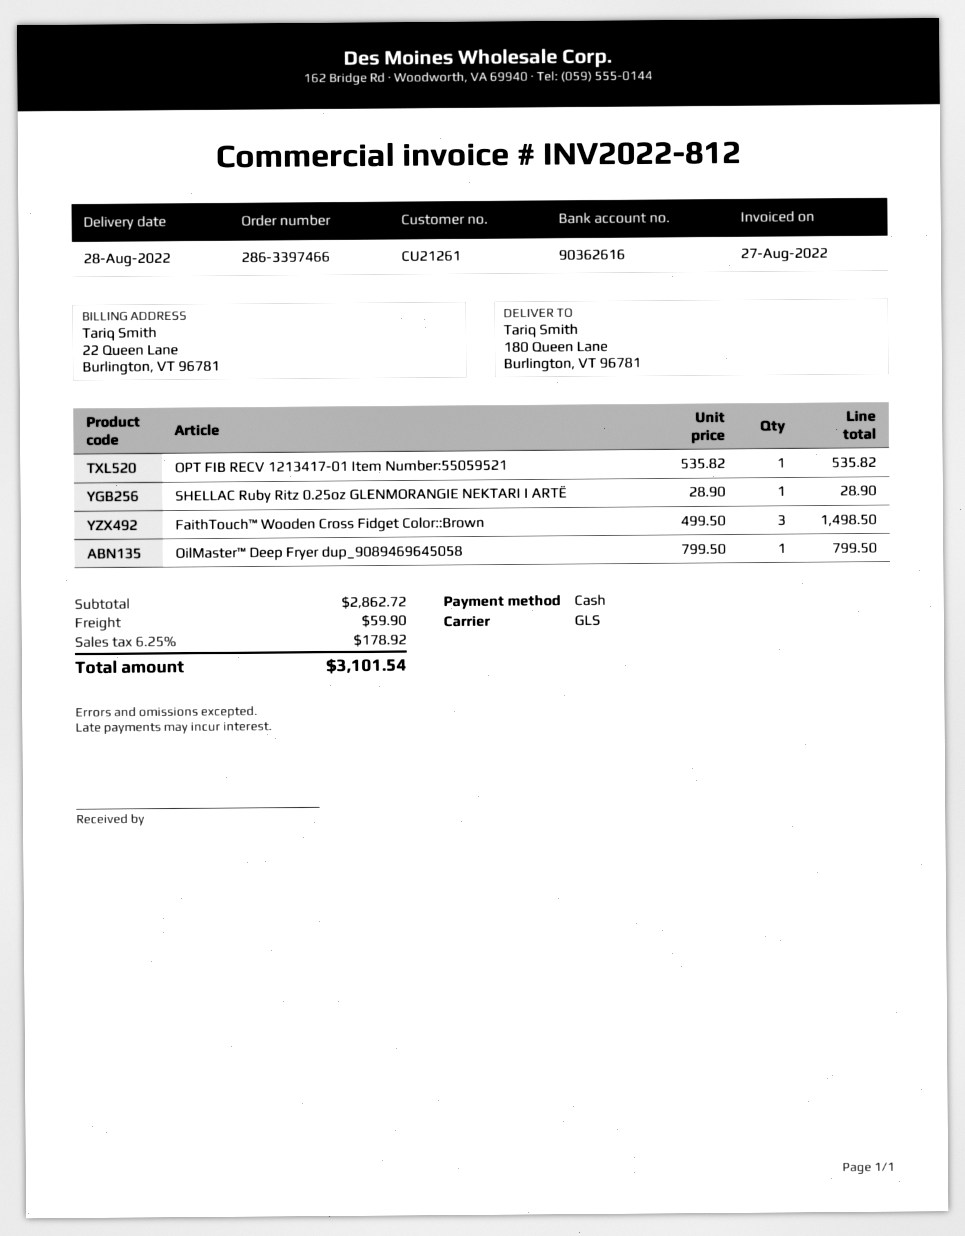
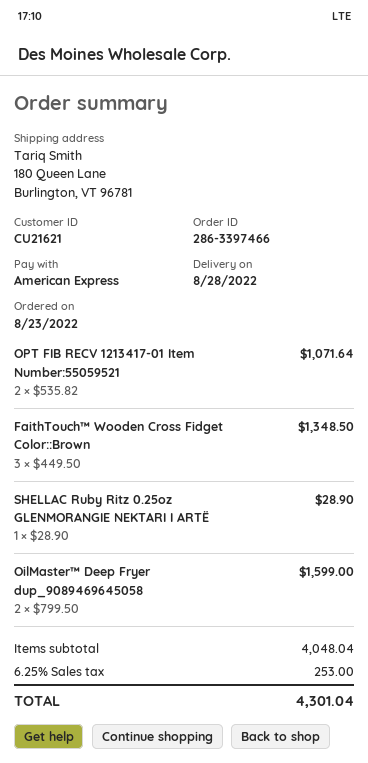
customer number: CU21261 -> CU21621
payment method: cash -> American Express
OPT FIB RECV 1213417-01 Item Number:55059521: 1 x 535.82 = 535.82 -> 2 x 535.82 = 1071.64
FaithTouch™ Wooden Cross Fidget Color::Brown: 3 x 499.50 = 1498.50 -> 3 x 449.50 = 1348.50
OilMaster™ Deep Fryer dup_9089469645058: 1 x 799.50 = 799.50 -> 2 x 799.50 = 1599.00
subtotal: 2862.72 -> 4048.04
shipping: 59.90 -> none
tax: 6.25% = 178.92 -> 6.25% = 253.00
total: 3101.54 -> 4301.04

